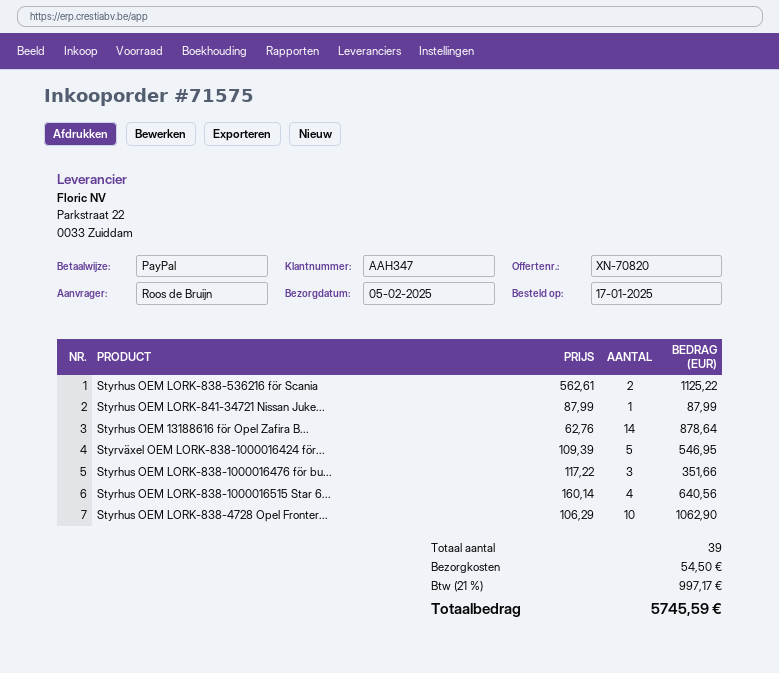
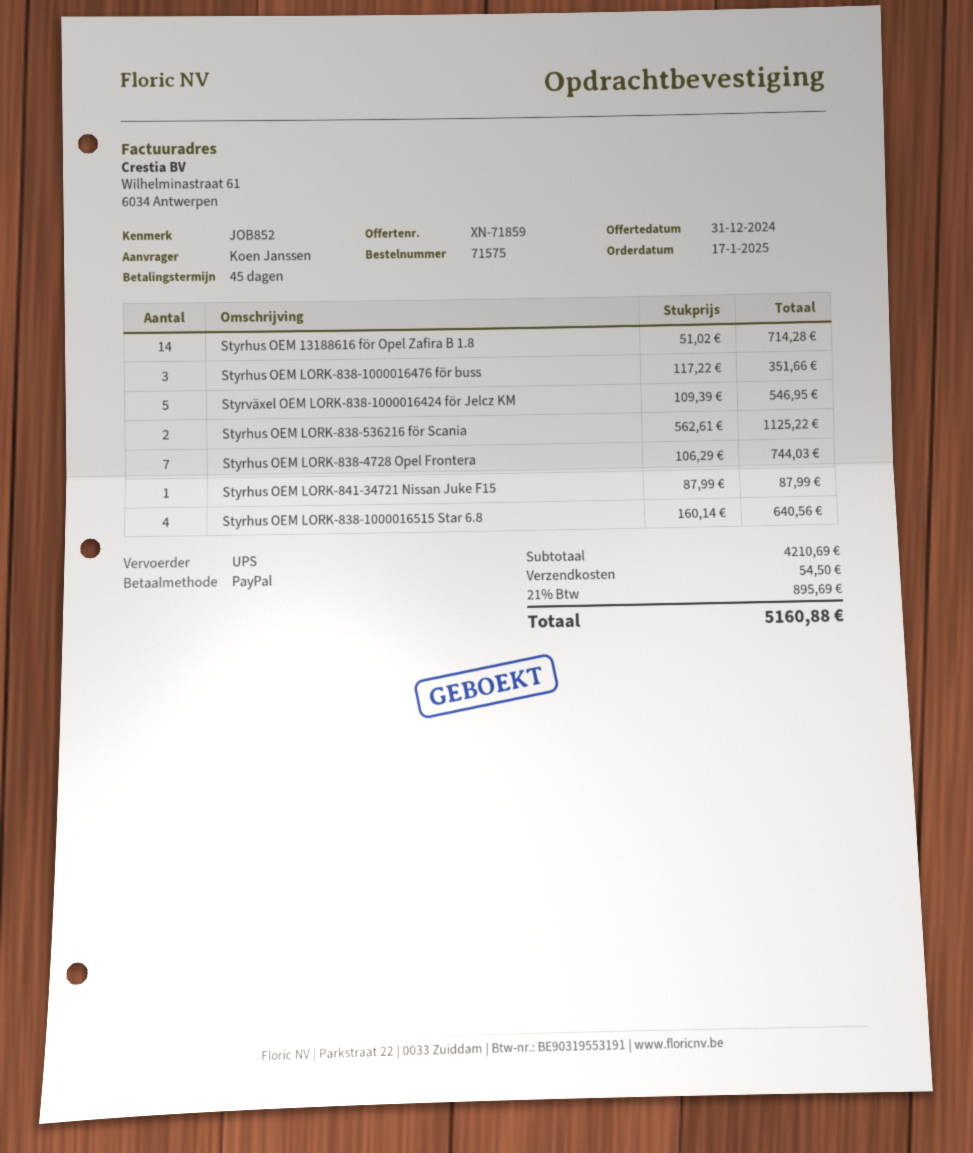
quote number: XN-70820 -> XN-71859
ordered by: Roos de Bruijn -> Koen Janssen
Styrhus OEM 13188616 för Opel Zafira B...: 14 x 62.76 = 878.64 -> 14 x 51.02 = 714.28
Styrhus OEM LORK-838-4728 Opel Fronter...: 10 x 106.29 = 1062.90 -> 7 x 106.29 = 744.03
tax: 21% = 997.17 -> 21% = 895.69
total: 5745.59 -> 5160.88

